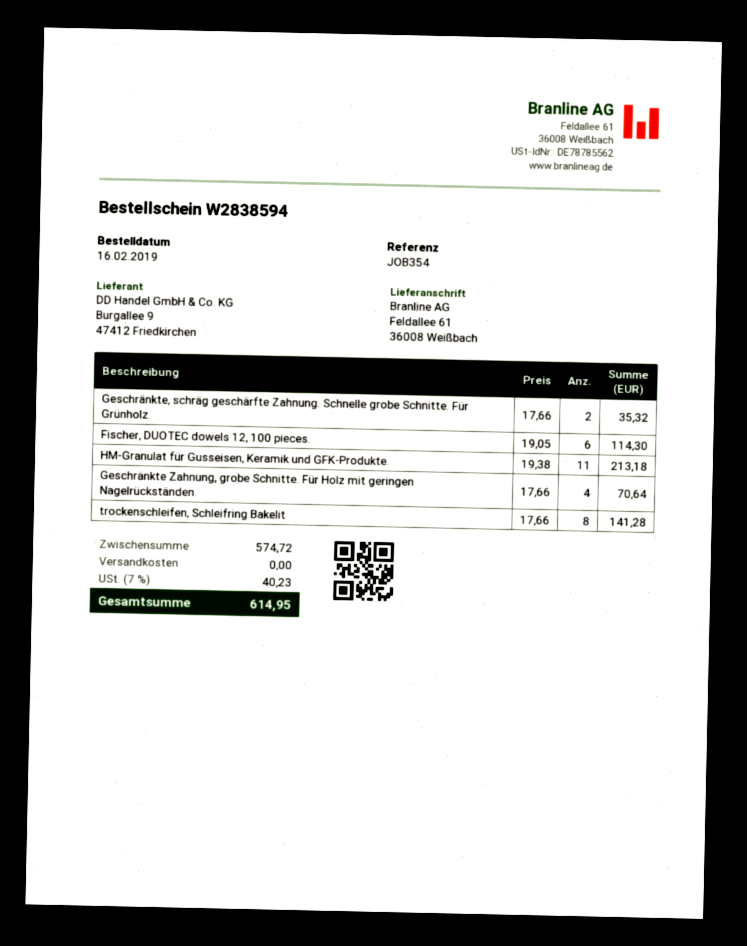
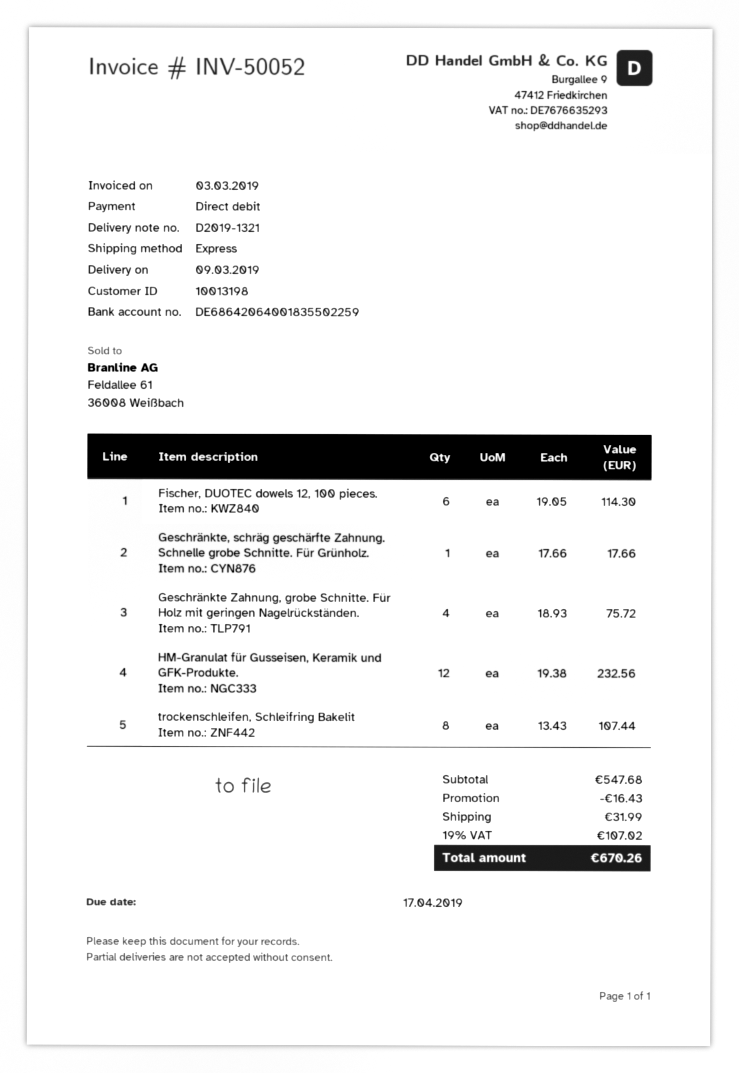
Geschränkte, schräg geschärfte Zahnung. Schnelle grobe Schnitte. Für Grünholz.: 2 x 17.66 = 35.32 -> 1 x 17.66 = 17.66
HM-Granulat für Gusseisen, Keramik und GFK-Produkte.: 11 x 19.38 = 213.18 -> 12 x 19.38 = 232.56
Geschränkte Zahnung, grobe Schnitte. Für Holz mit geringen Nagelrückständen.: 4 x 17.66 = 70.64 -> 4 x 18.93 = 75.72
trockenschleifen, Schleifring Bakelit: 8 x 17.66 = 141.28 -> 8 x 13.43 = 107.44
subtotal: 574.72 -> 547.68
discount: none -> 16.43
shipping: 0.00 -> 31.99
tax: 7% = 40.23 -> 19% = 107.02
total: 614.95 -> 670.26

